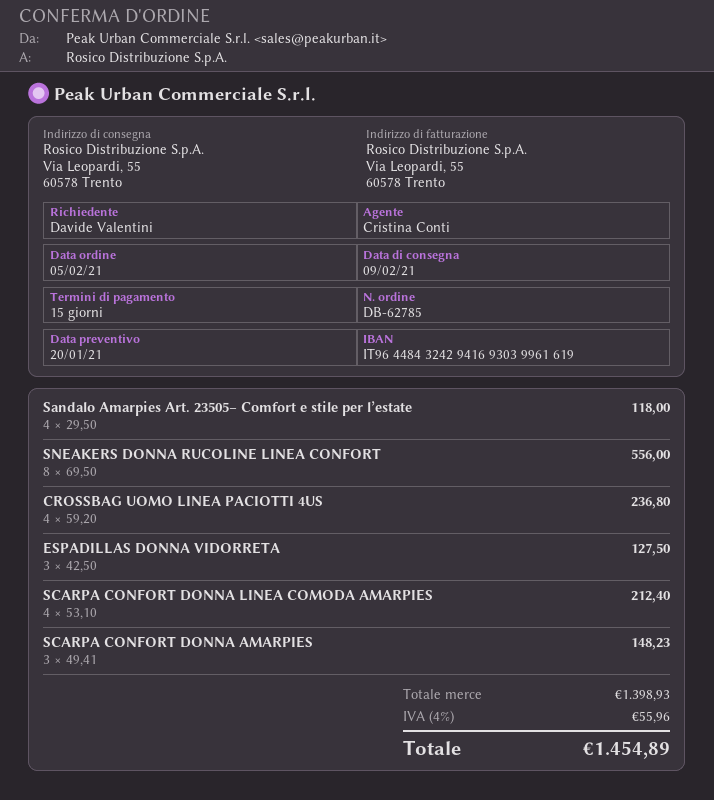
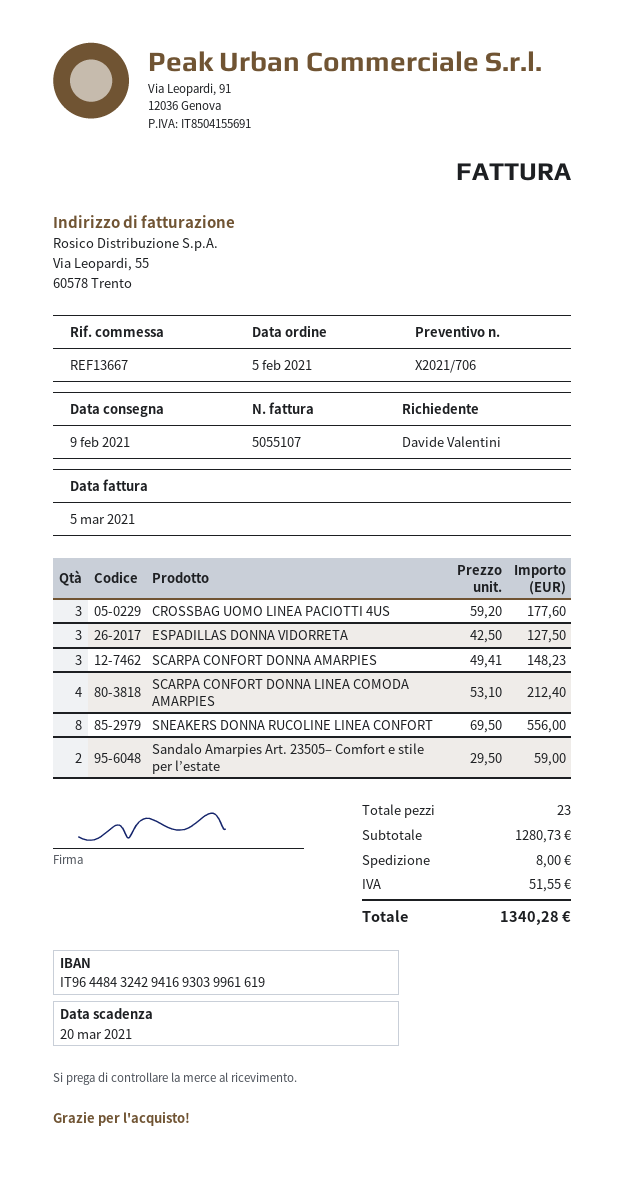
Sandalo Amarpies Art. 23505– Comfort e stile per l’estate: 4 x 29.50 = 118.00 -> 2 x 29.50 = 59.00
CROSSBAG UOMO LINEA PACIOTTI 4US: 4 x 59.20 = 236.80 -> 3 x 59.20 = 177.60
subtotal: 1398.93 -> 1280.73
shipping: none -> 8.00
tax: 55.96 -> 51.55
total: 1454.89 -> 1340.28

